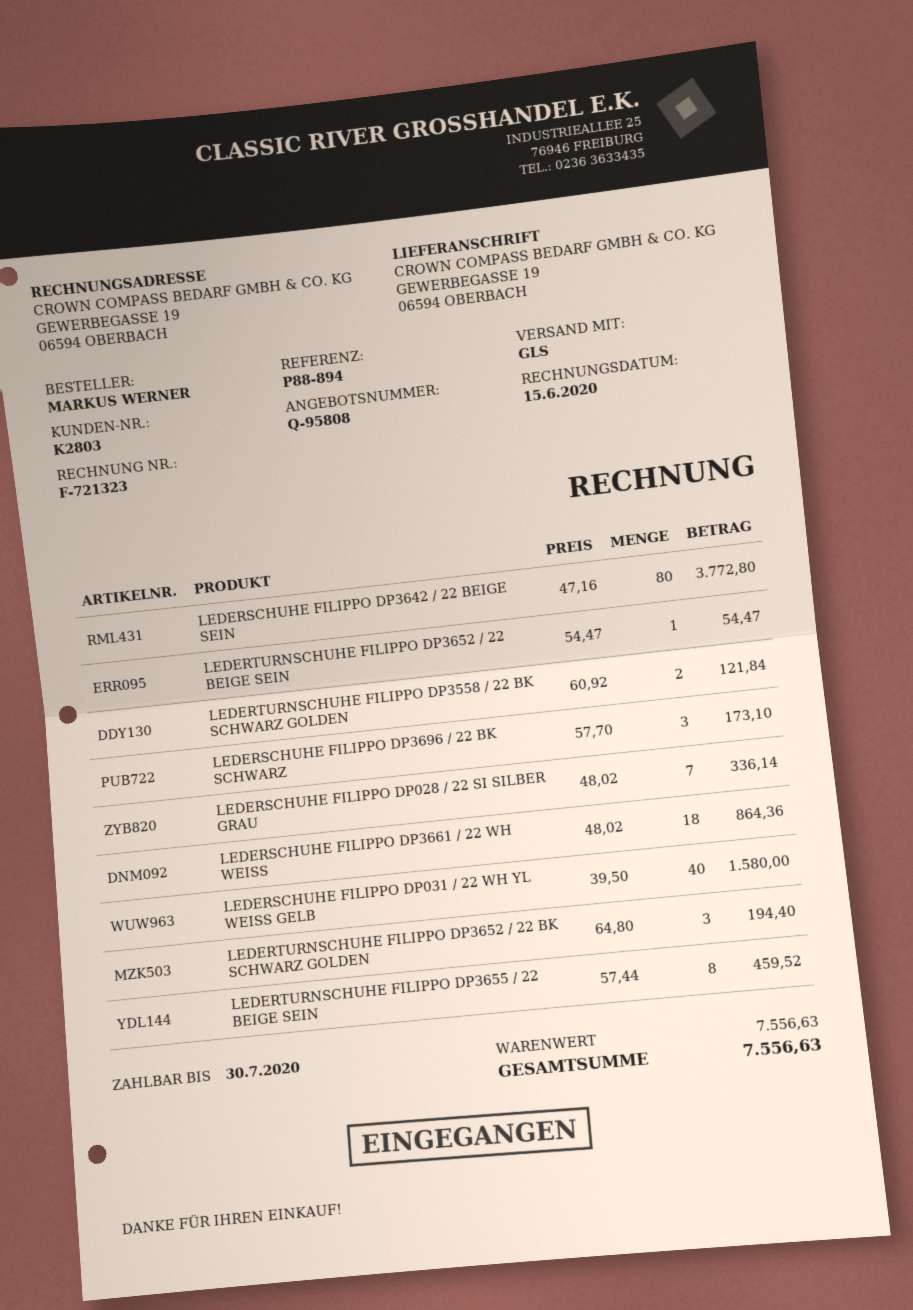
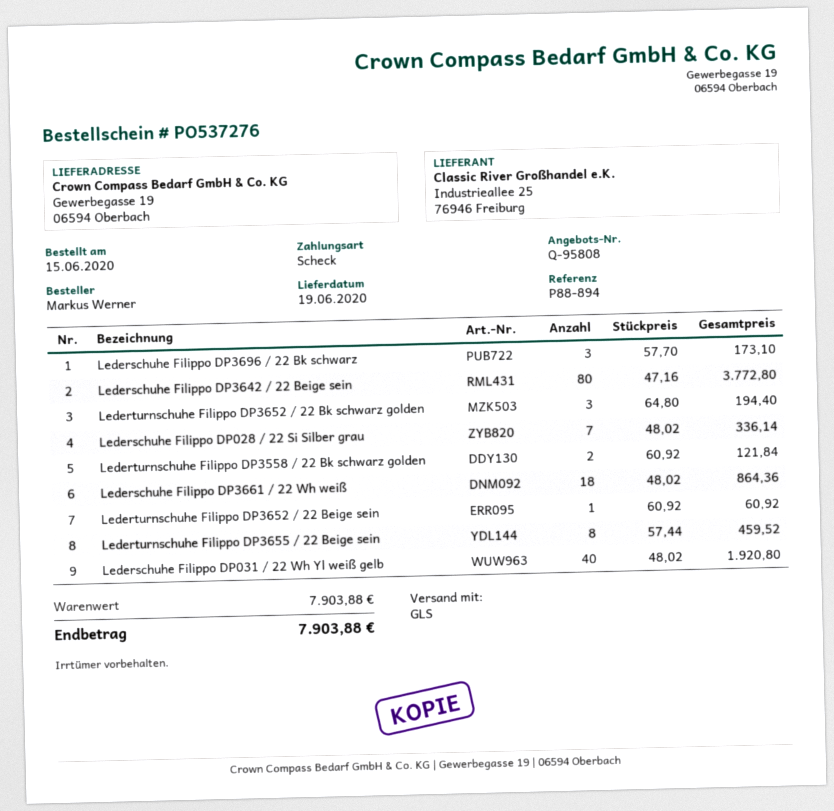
LEDERTURNSCHUHE FILIPPO DP3652 / 22 BEIGE SEIN: 1 x 54.47 = 54.47 -> 1 x 60.92 = 60.92
LEDERSCHUHE FILIPPO DP031 / 22 WH YL WEISS GELB: 40 x 39.50 = 1580.00 -> 40 x 48.02 = 1920.80
subtotal: 7556.63 -> 7903.88
total: 7556.63 -> 7903.88

